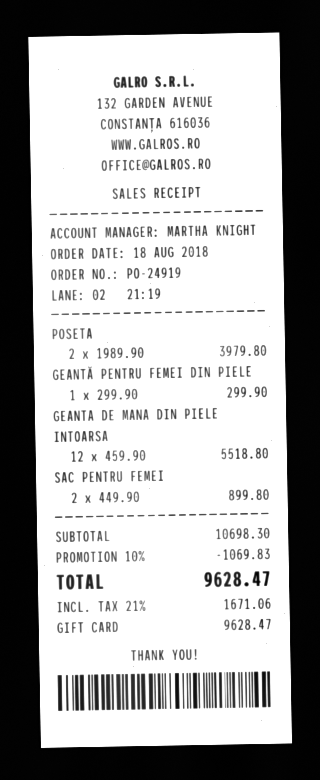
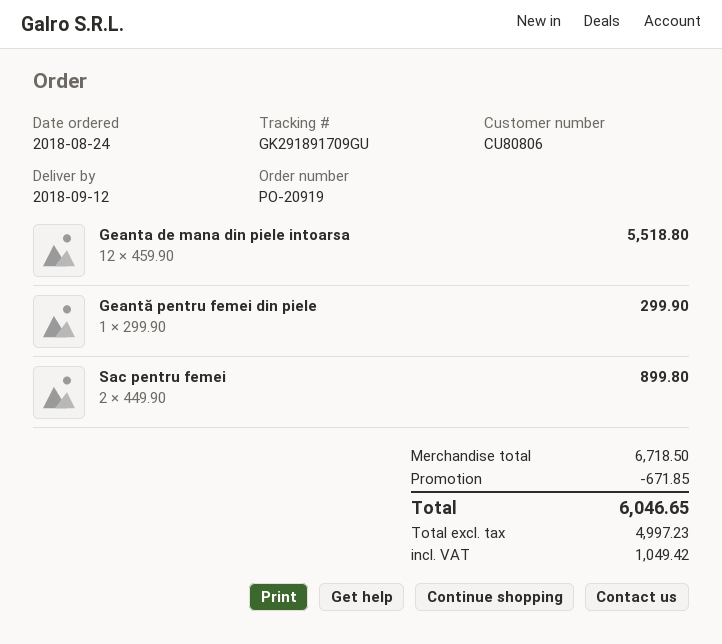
order number: PO-24919 -> PO-20919
order date: 2018-08-18 -> 2018-08-24
POSETA: 2 x 1989.90 = 3979.80 -> none
subtotal: 10698.30 -> 6718.50
discount: 1069.83 -> 671.85
tax: 1671.06 -> 1049.42
total: 9628.47 -> 6046.65

